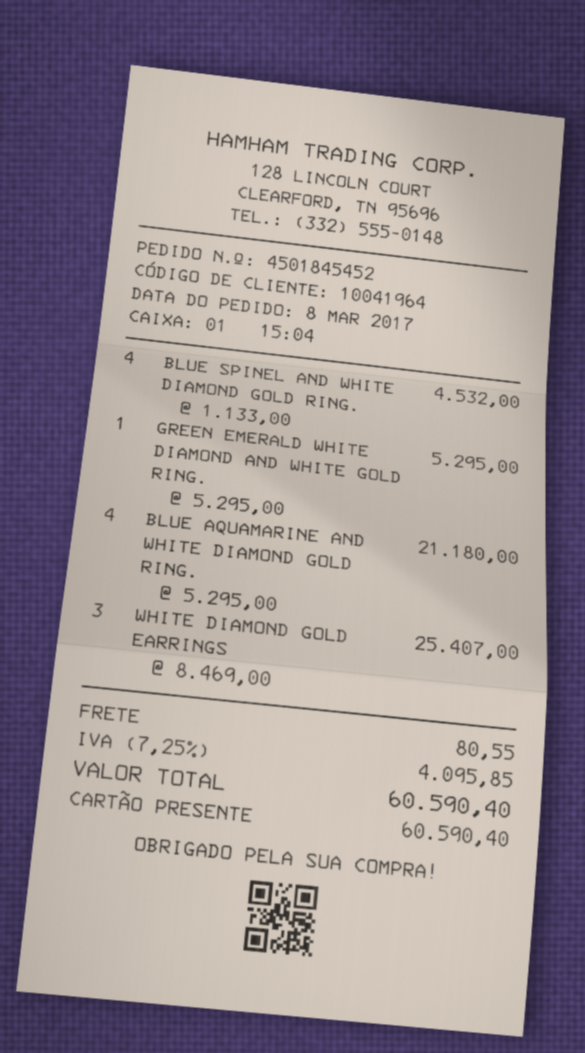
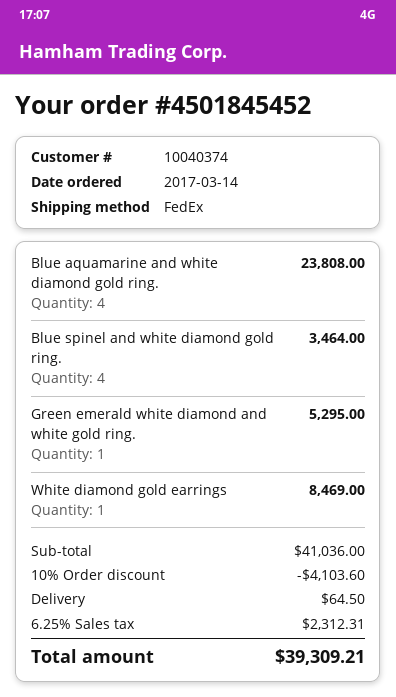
order date: 2017-03-08 -> 2017-03-14
customer number: 10041964 -> 10040374
BLUE SPINEL AND WHITE DIAMOND GOLD RING.: 4 for 4532.00 -> 4 for 3464.00
BLUE AQUAMARINE AND WHITE DIAMOND GOLD RING.: 4 for 21180.00 -> 4 for 23808.00
WHITE DIAMOND GOLD EARRINGS: 3 for 25407.00 -> 1 for 8469.00
discount: none -> 10% = 4103.60
shipping: 80.55 -> 64.50
tax: 7.25% = 4095.85 -> 6.25% = 2312.31
total: 60590.40 -> 39309.21

